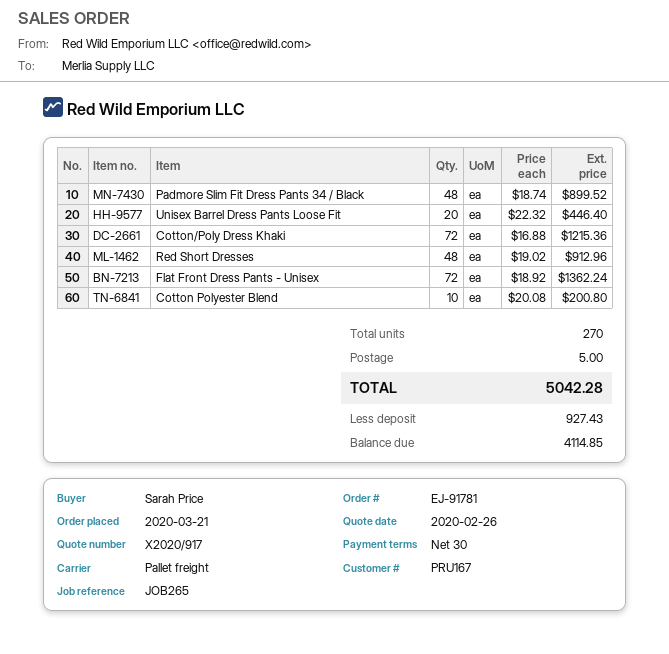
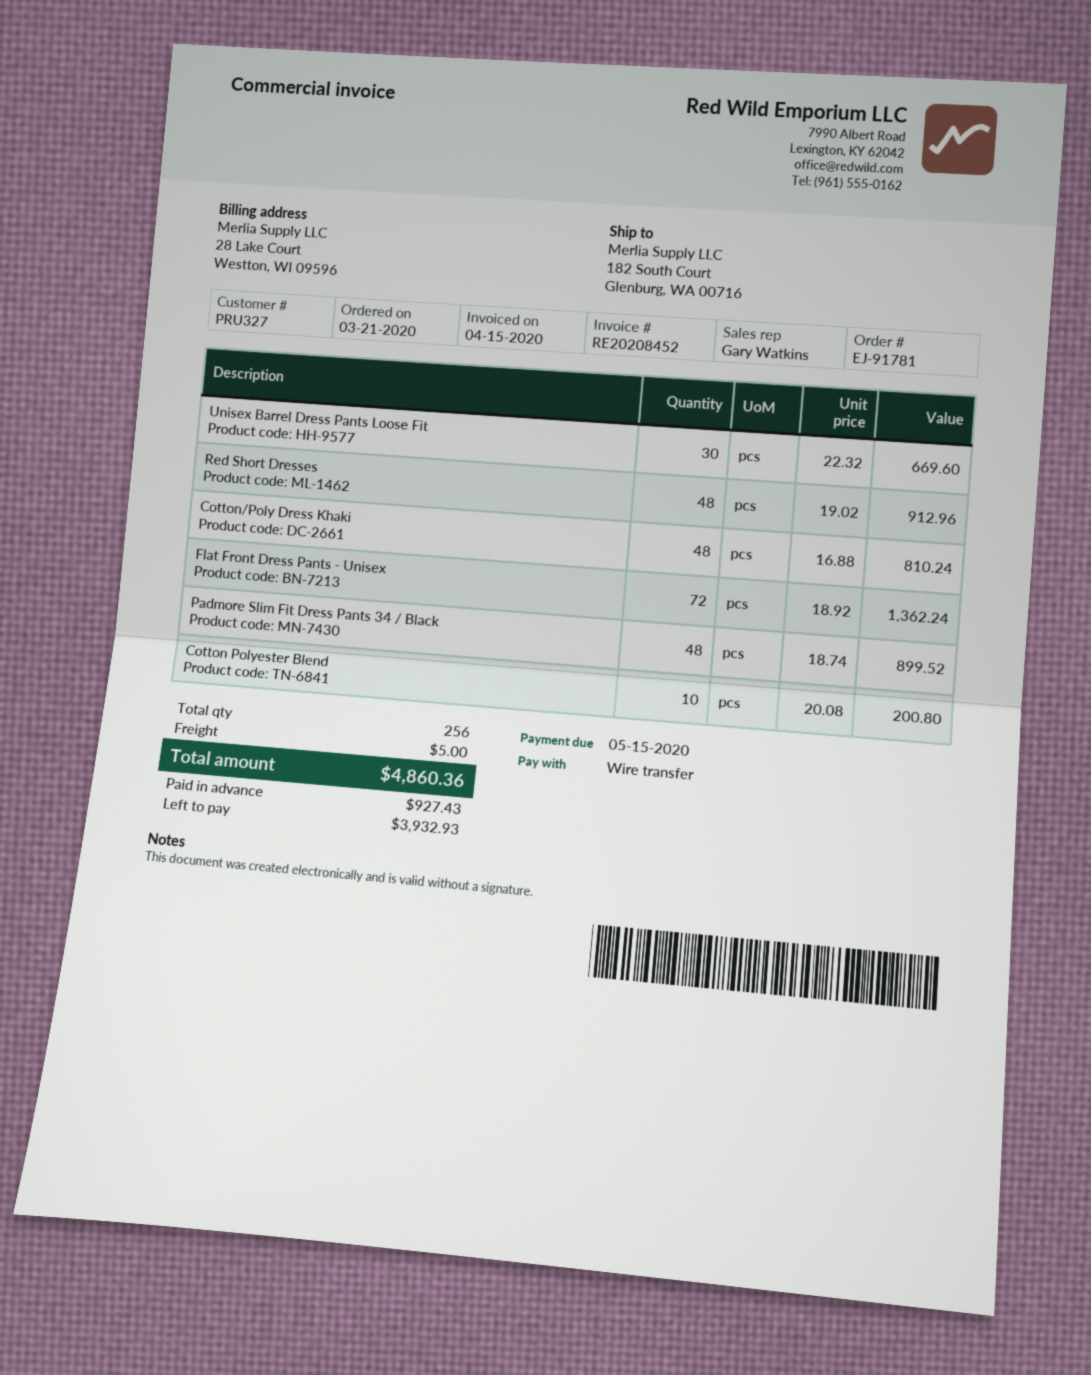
customer number: PRU167 -> PRU327
Unisex Barrel Dress Pants Loose Fit: 20 x 22.32 = 446.40 -> 30 x 22.32 = 669.60
Cotton/Poly Dress Khaki: 72 x 16.88 = 1215.36 -> 48 x 16.88 = 810.24
total quantity: 270 -> 256
total: 5042.28 -> 4860.36
balance: 4114.85 -> 3932.93

